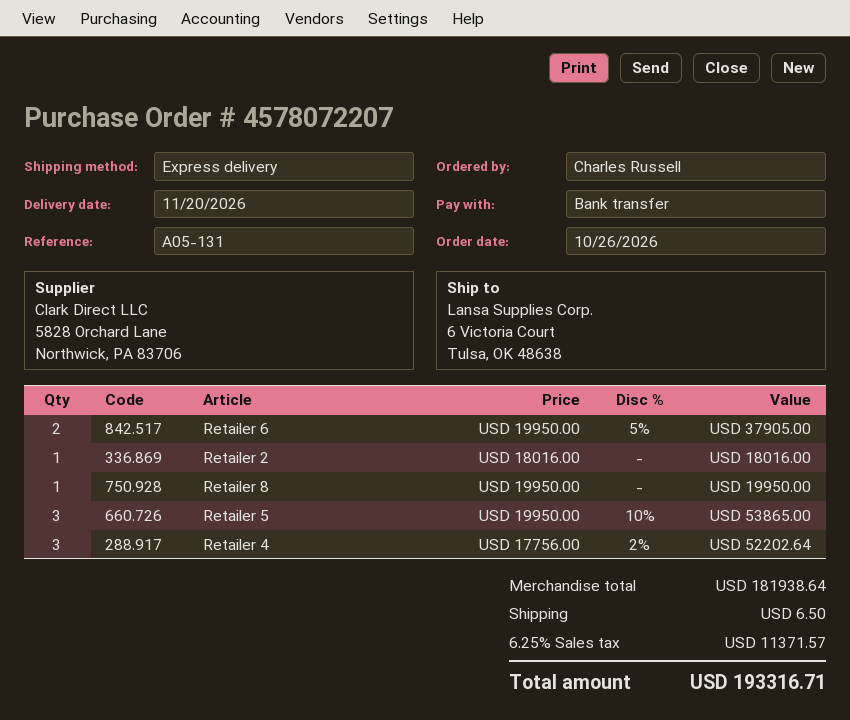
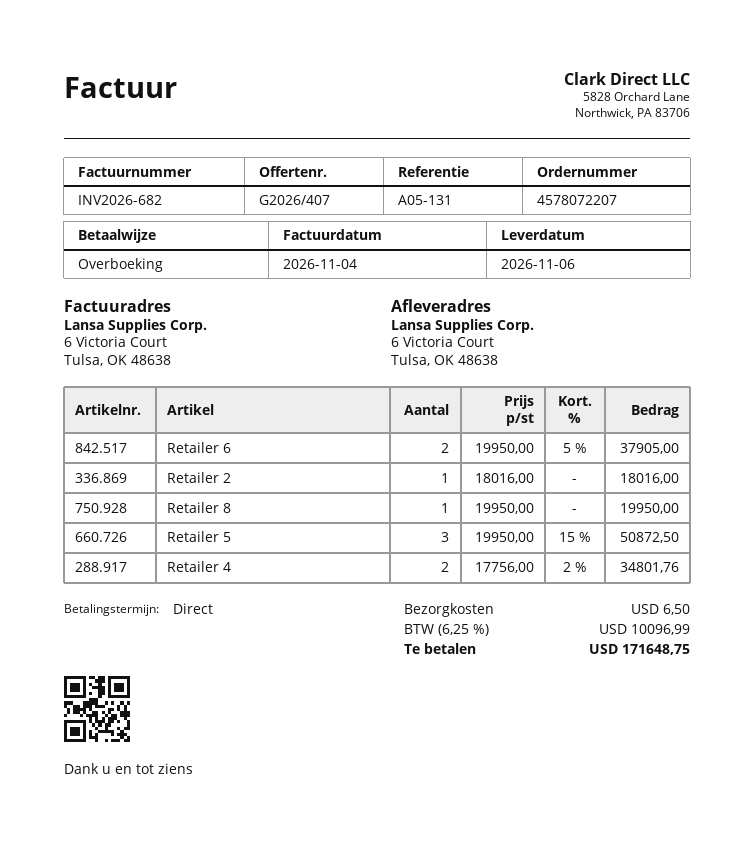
delivery date: 2026-11-20 -> 2026-11-06
Retailer 5: 3 x 19950.00 - 10% = 53865.00 -> 3 x 19950.00 - 15% = 50872.50
Retailer 4: 3 x 17756.00 - 2% = 52202.64 -> 2 x 17756.00 - 2% = 34801.76
tax: 6.25% = 11371.57 -> 6.25% = 10096.99
total: 193316.71 -> 171648.75

